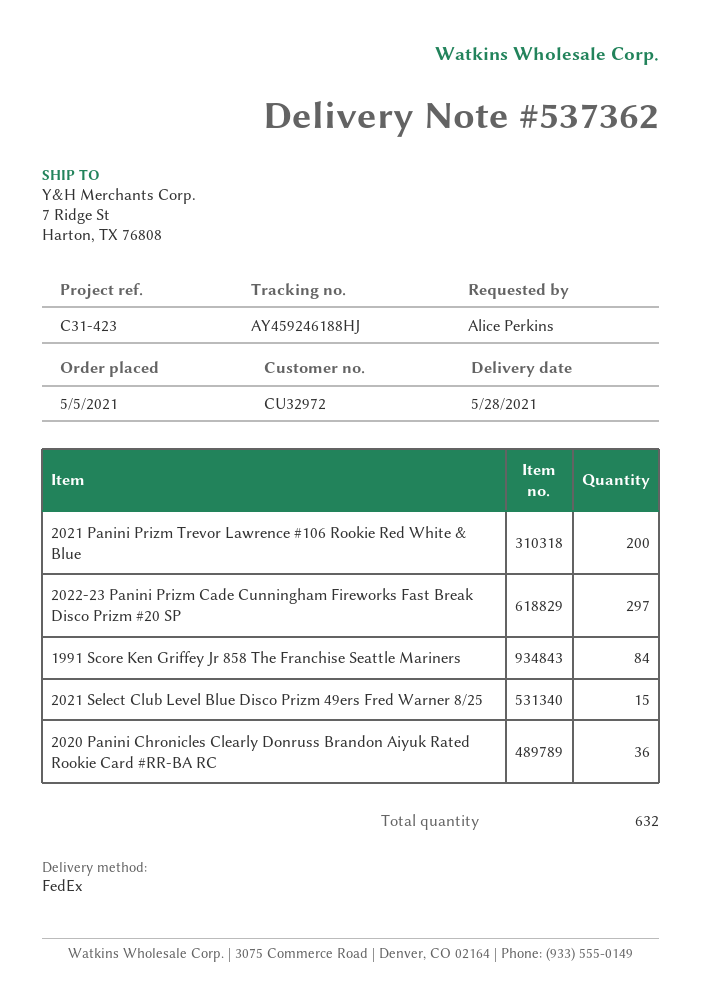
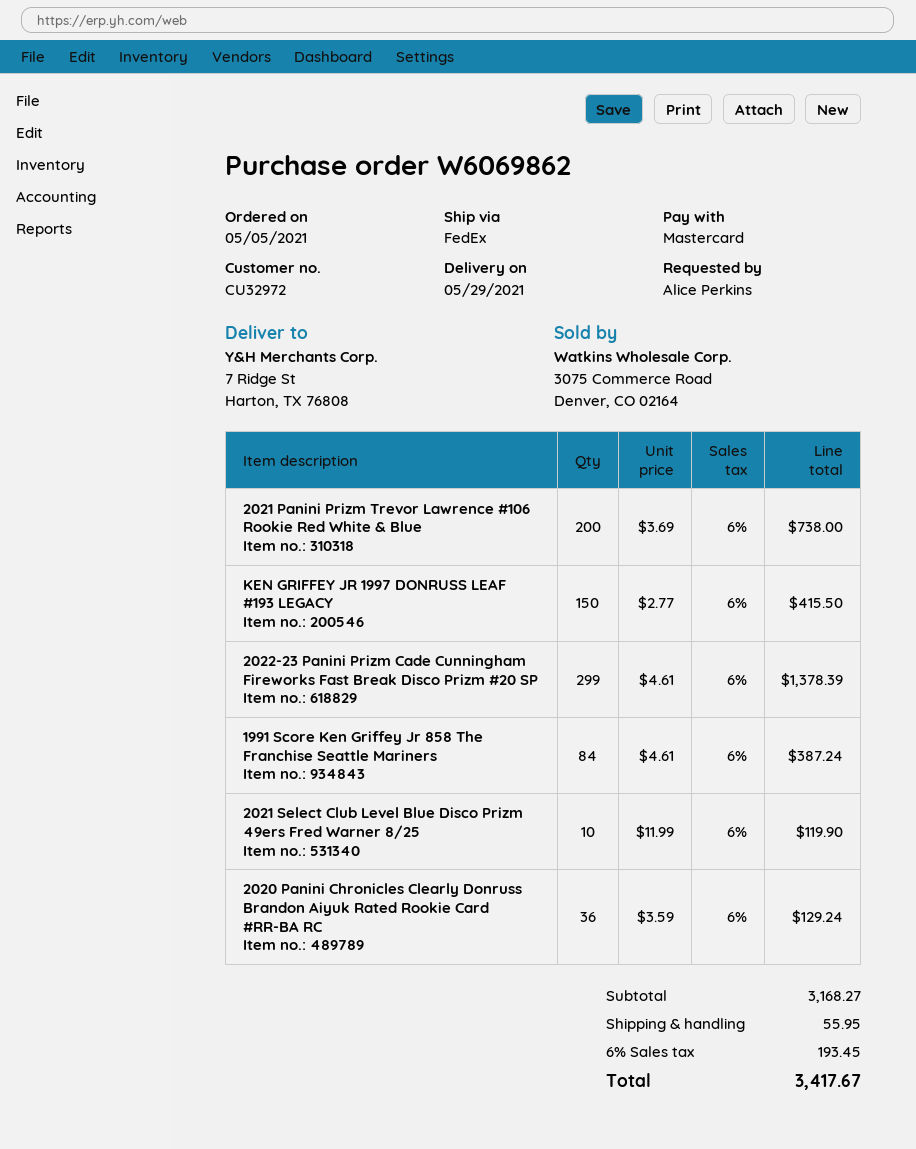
delivery date: 2021-05-28 -> 2021-05-29
2022-23 Panini Prizm Cade Cunningham Fireworks Fast Break Disco Prizm #20 SP: 297 -> 299
2021 Select Club Level Blue Disco Prizm 49ers Fred Warner 8/25: 15 -> 10
KEN GRIFFEY JR 1997 DONRUSS LEAF #193 LEGACY: none -> 150

